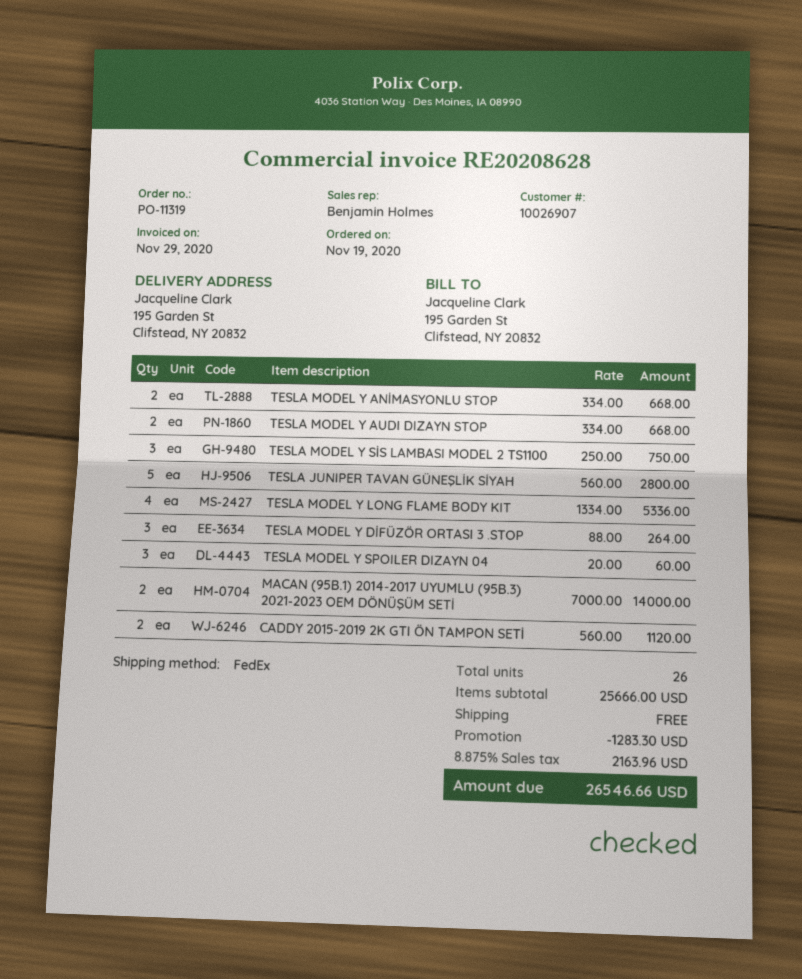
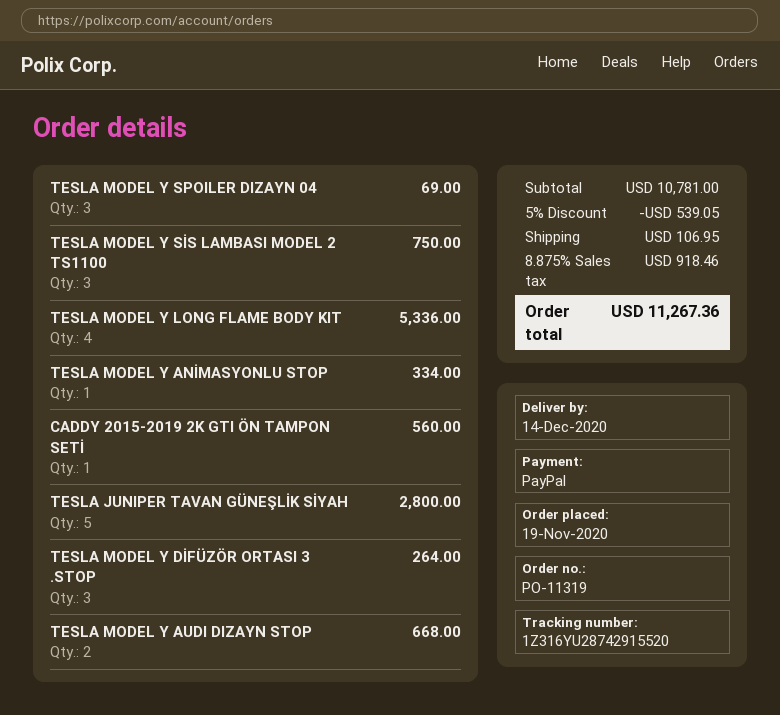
TESLA MODEL Y ANİMASYONLU STOP: 2 for 668.00 -> 1 for 334.00
TESLA MODEL Y SPOILER DIZAYN 04: 3 for 60.00 -> 3 for 69.00
MACAN (95B.1) 2014-2017 UYUMLU (95B.3) 2021-2023 OEM DÖNÜŞÜM SETİ: 2 for 14000.00 -> none
CADDY 2015-2019 2K GTI ÖN TAMPON SETİ: 2 for 1120.00 -> 1 for 560.00
subtotal: 25666.00 -> 10781.00
discount: 1283.30 -> 539.05
shipping: 0.00 -> 106.95
tax: 8.875% = 2163.96 -> 8.875% = 918.46
total: 26546.66 -> 11267.36

